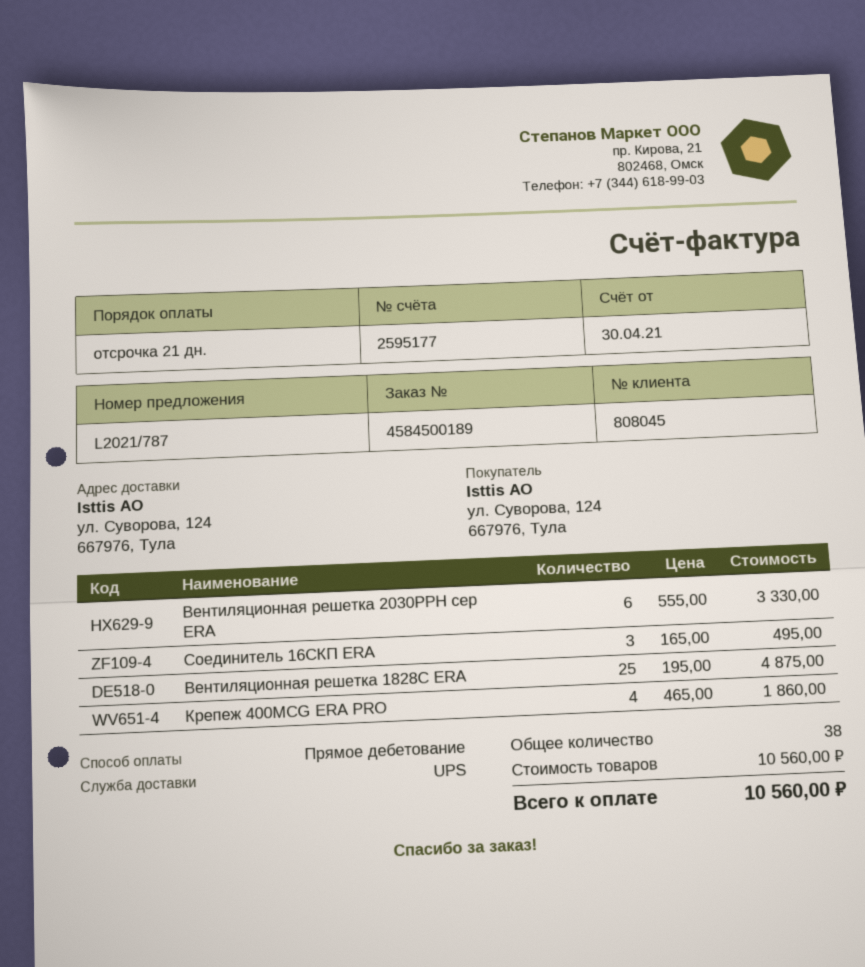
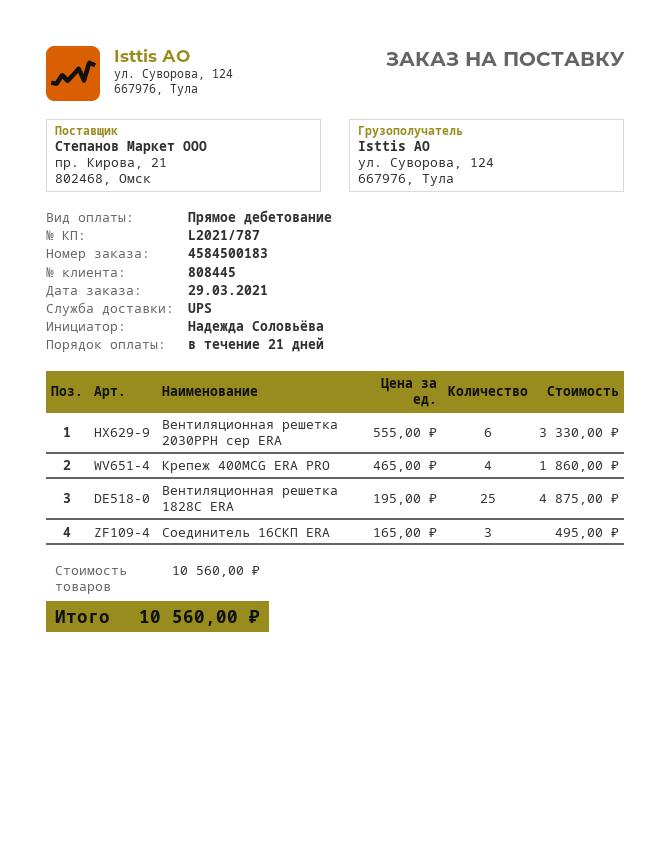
order number: 4584500189 -> 4584500183
customer number: 808045 -> 808445

